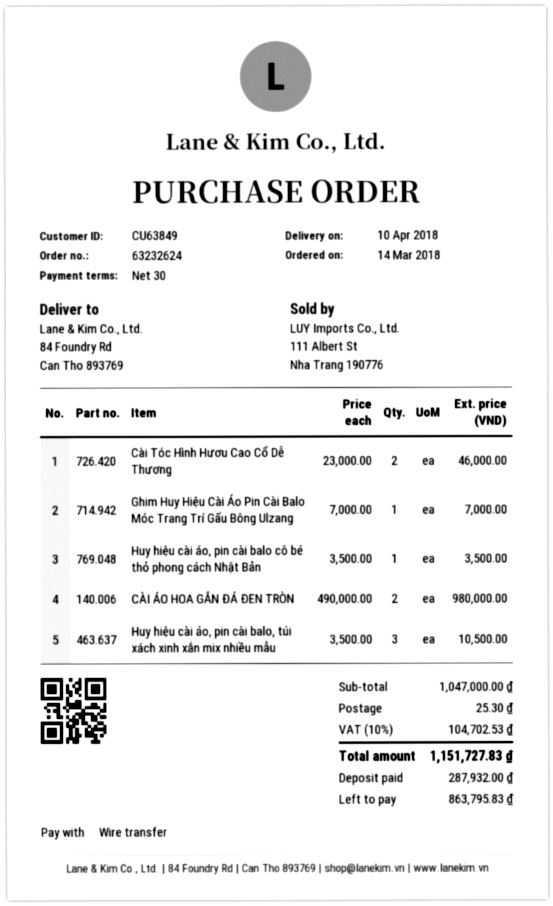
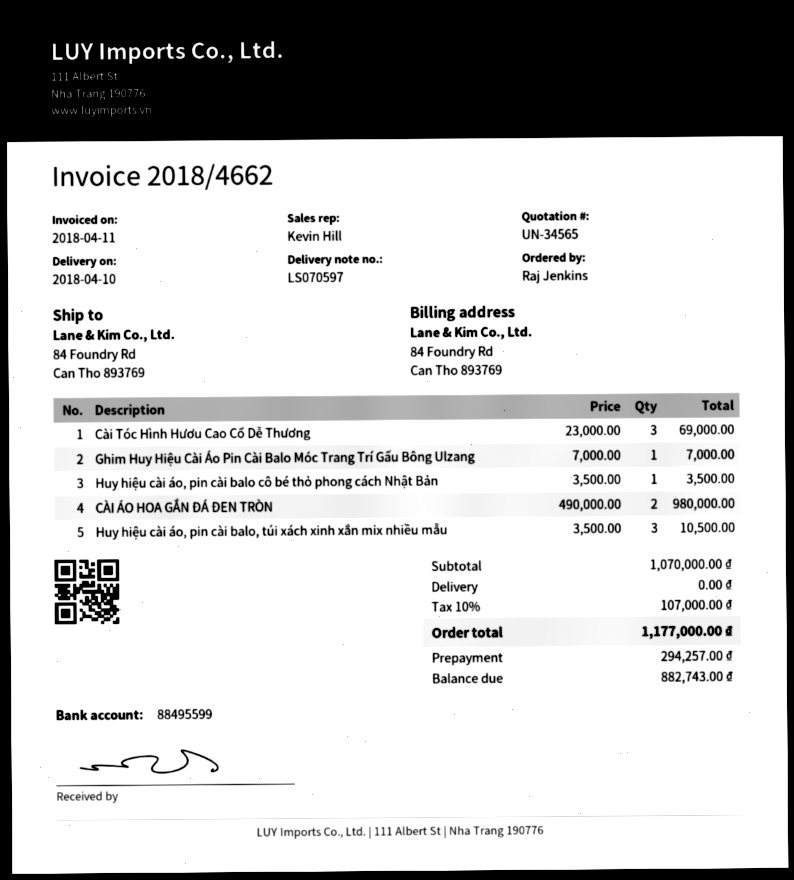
Cài Tóc Hình Hươu Cao Cổ Dễ Thương: 2 x 23000.00 = 46000.00 -> 3 x 23000.00 = 69000.00
subtotal: 1047000.00 -> 1070000.00
shipping: 25.30 -> 0.00
tax: 10% = 104702.53 -> 10% = 107000.00
total: 1151727.83 -> 1177000.00
deposit: 287932.00 -> 294257.00
balance: 863795.83 -> 882743.00

